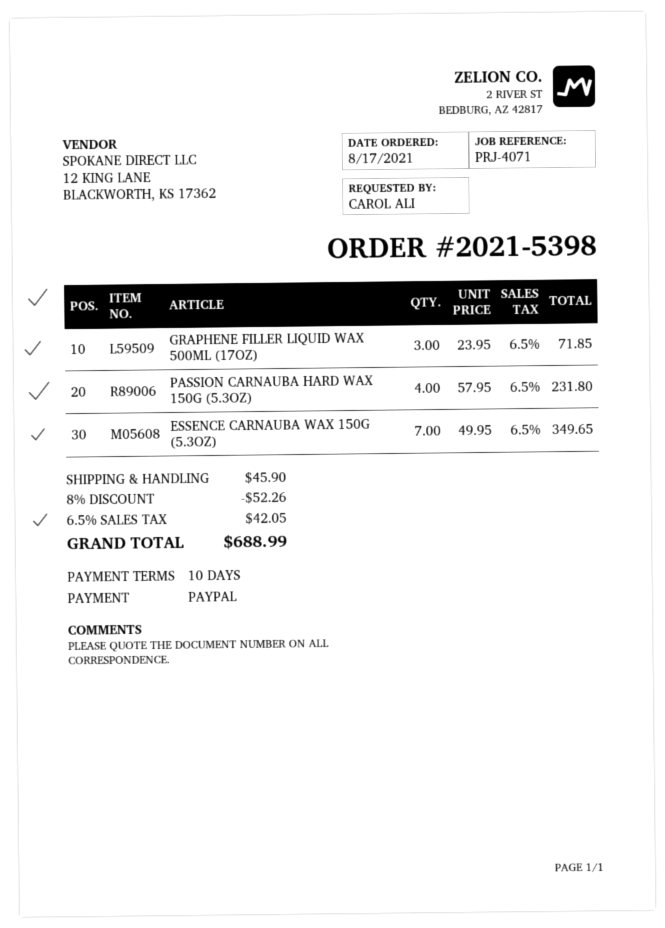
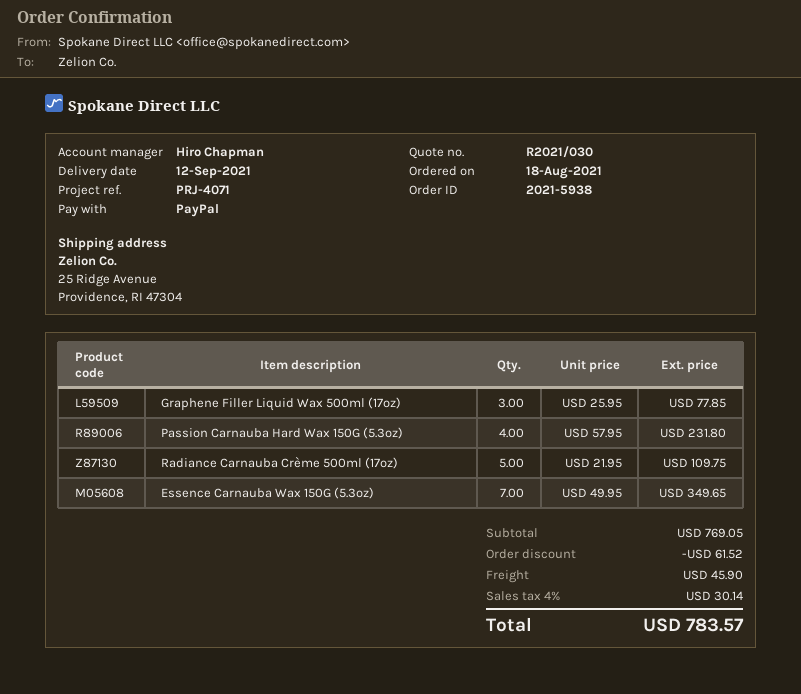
order number: 2021-5398 -> 2021-5938
order date: 2021-08-17 -> 2021-08-18
GRAPHENE FILLER LIQUID WAX 500ML (17OZ): 3 x 23.95 = 71.85 -> 3 x 25.95 = 77.85
Radiance Carnauba Crème 500ml (17oz): none -> 5 x 21.95 = 109.75
discount: 52.26 -> 61.52
tax: 6.5% = 42.05 -> 4% = 30.14
total: 688.99 -> 783.57

